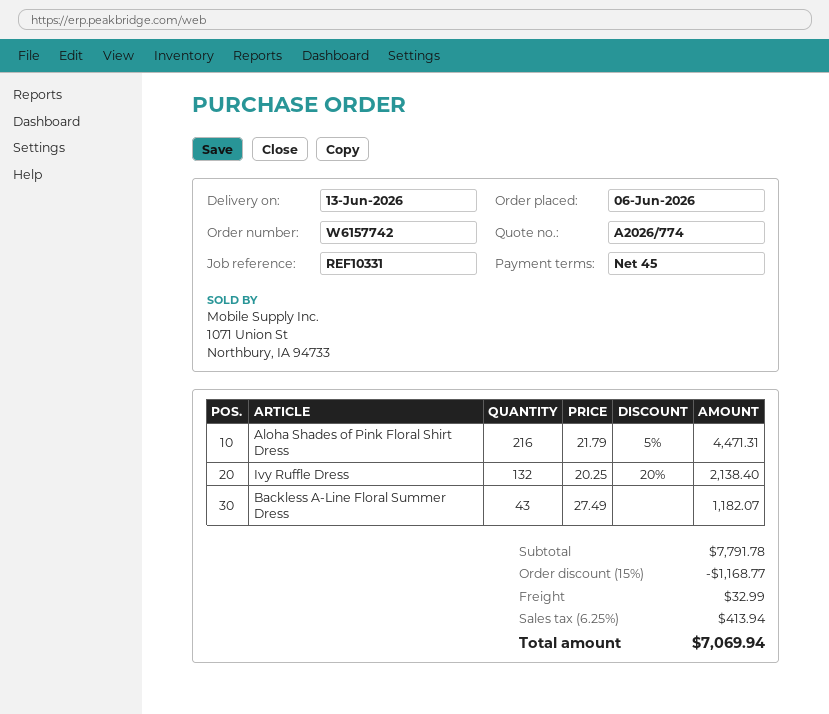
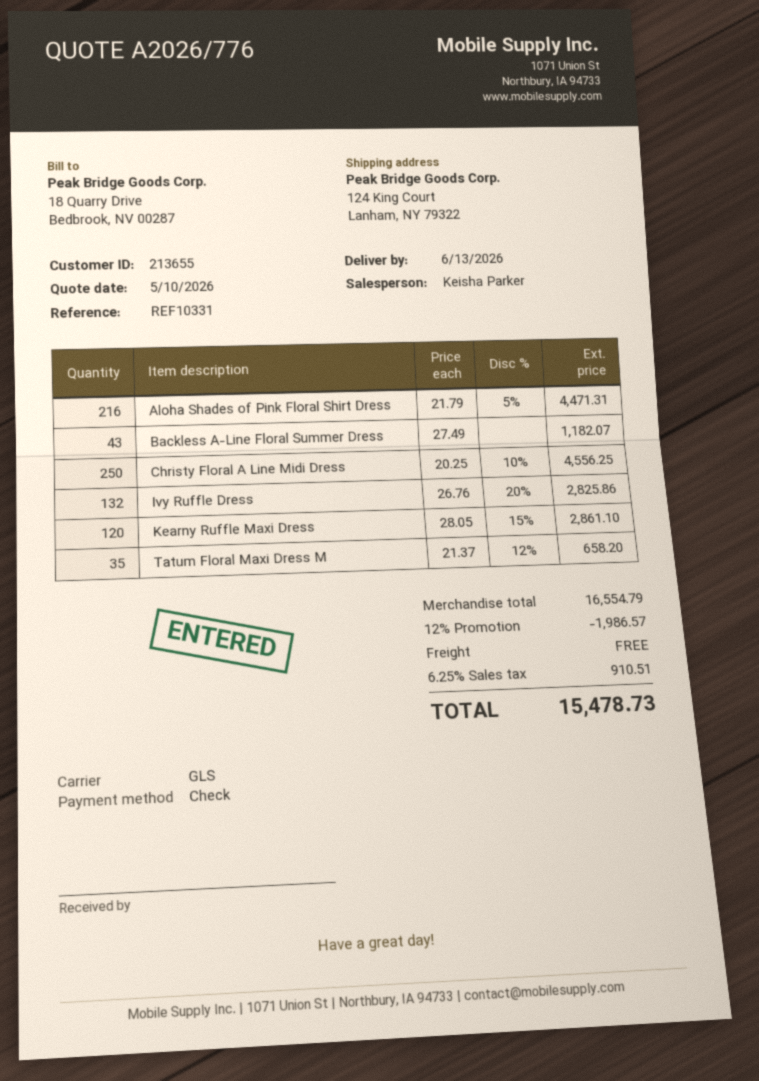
quote number: A2026/774 -> A2026/776
Ivy Ruffle Dress: 132 x 20.25 - 20% = 2138.40 -> 132 x 26.76 - 20% = 2825.86
Christy Floral A Line Midi Dress: none -> 250 x 20.25 - 10% = 4556.25
Kearny Ruffle Maxi Dress: none -> 120 x 28.05 - 15% = 2861.10
Tatum Floral Maxi Dress M: none -> 35 x 21.37 - 12% = 658.20
subtotal: 7791.78 -> 16554.79
discount: 15% = 1168.77 -> 12% = 1986.57
shipping: 32.99 -> 0.00
tax: 6.25% = 413.94 -> 6.25% = 910.51
total: 7069.94 -> 15478.73

